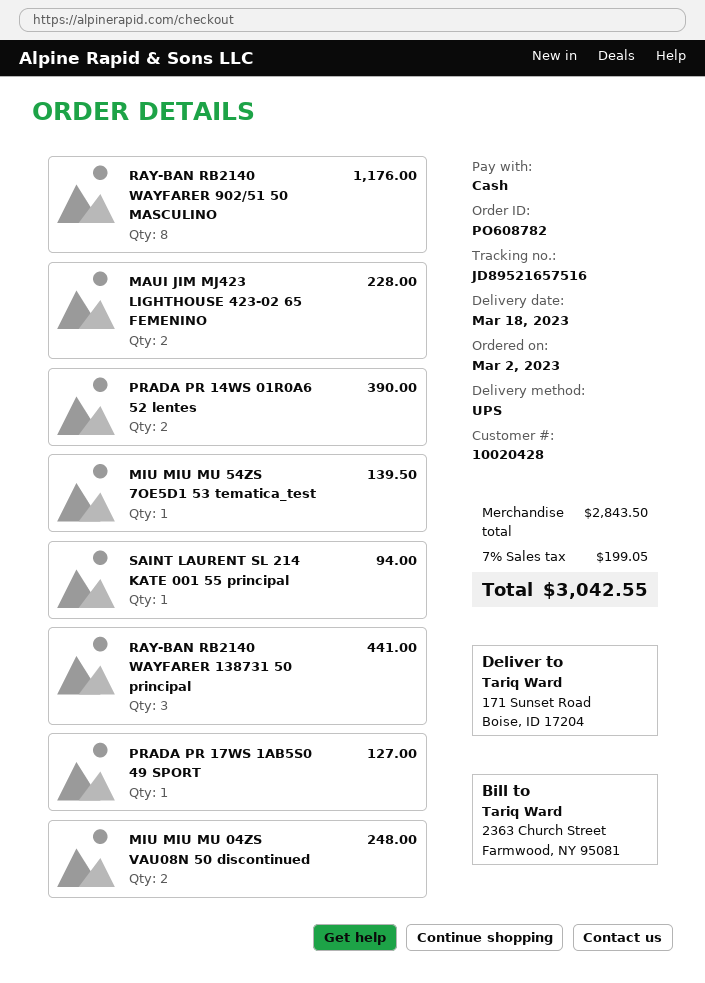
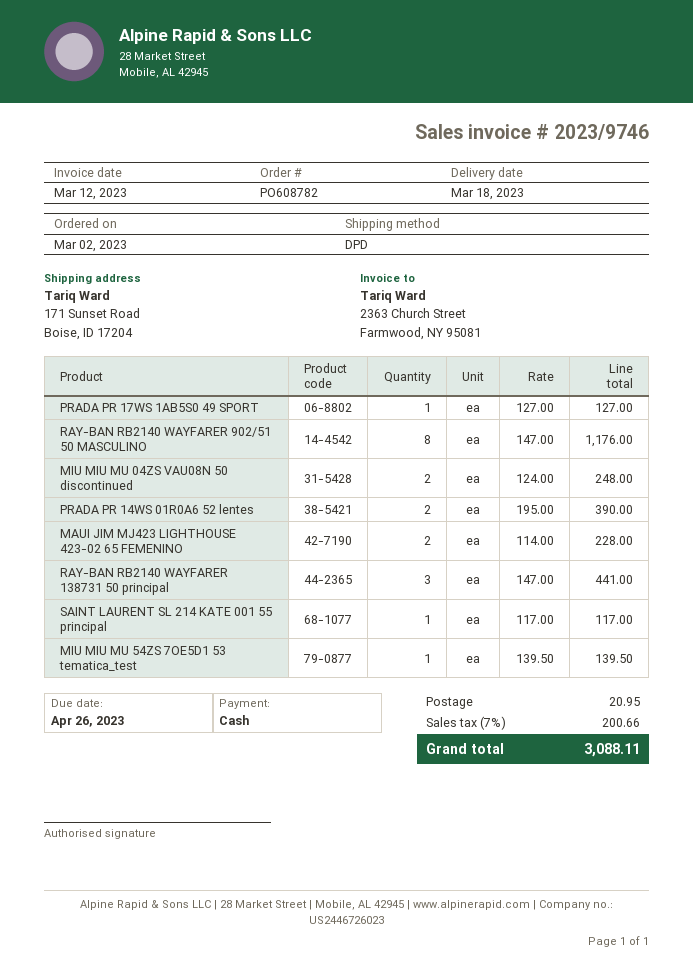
shipping method: UPS -> DPD
SAINT LAURENT SL 214 KATE 001 55 principal: 1 for 94.00 -> 1 for 117.00
shipping: none -> 20.95
tax: 7% = 199.05 -> 7% = 200.66
total: 3042.55 -> 3088.11

